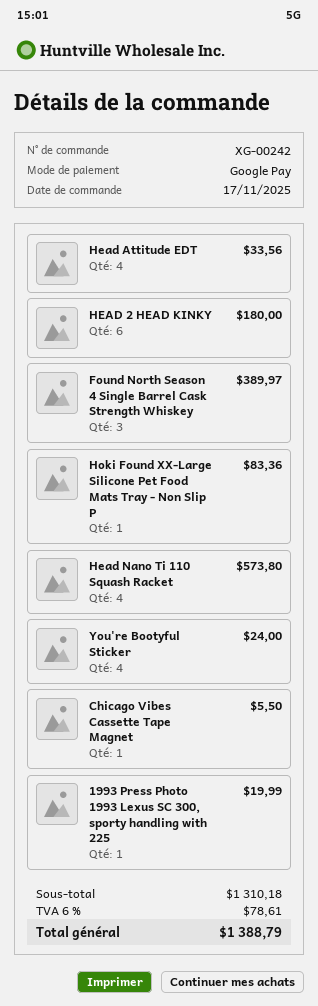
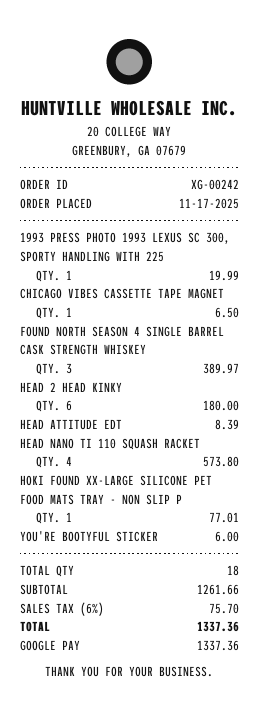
Head Attitude EDT: 4 for 33.56 -> 1 for 8.39
Hoki Found XX-Large Silicone Pet Food Mats Tray - Non Slip P: 1 for 83.36 -> 1 for 77.01
You're Bootyful Sticker: 4 for 24.00 -> 1 for 6.00
Chicago Vibes Cassette Tape Magnet: 1 for 5.50 -> 1 for 6.50
subtotal: 1310.18 -> 1261.66
tax: 6% = 78.61 -> 6% = 75.70
total: 1388.79 -> 1337.36

